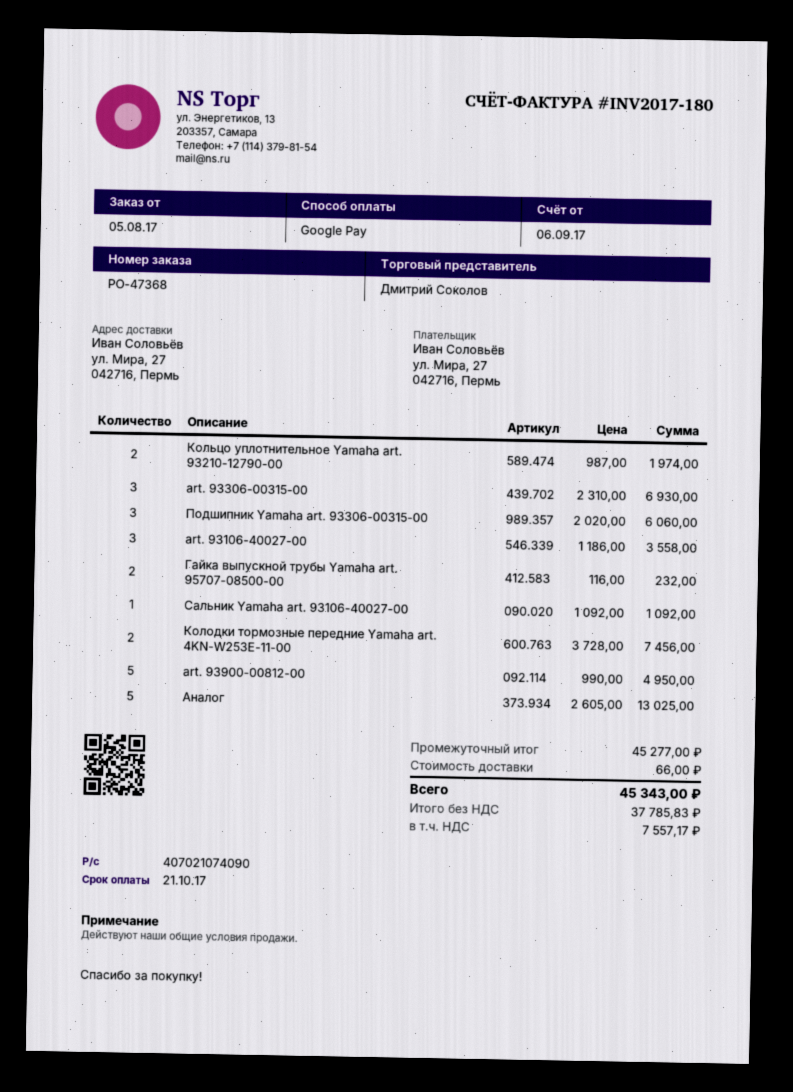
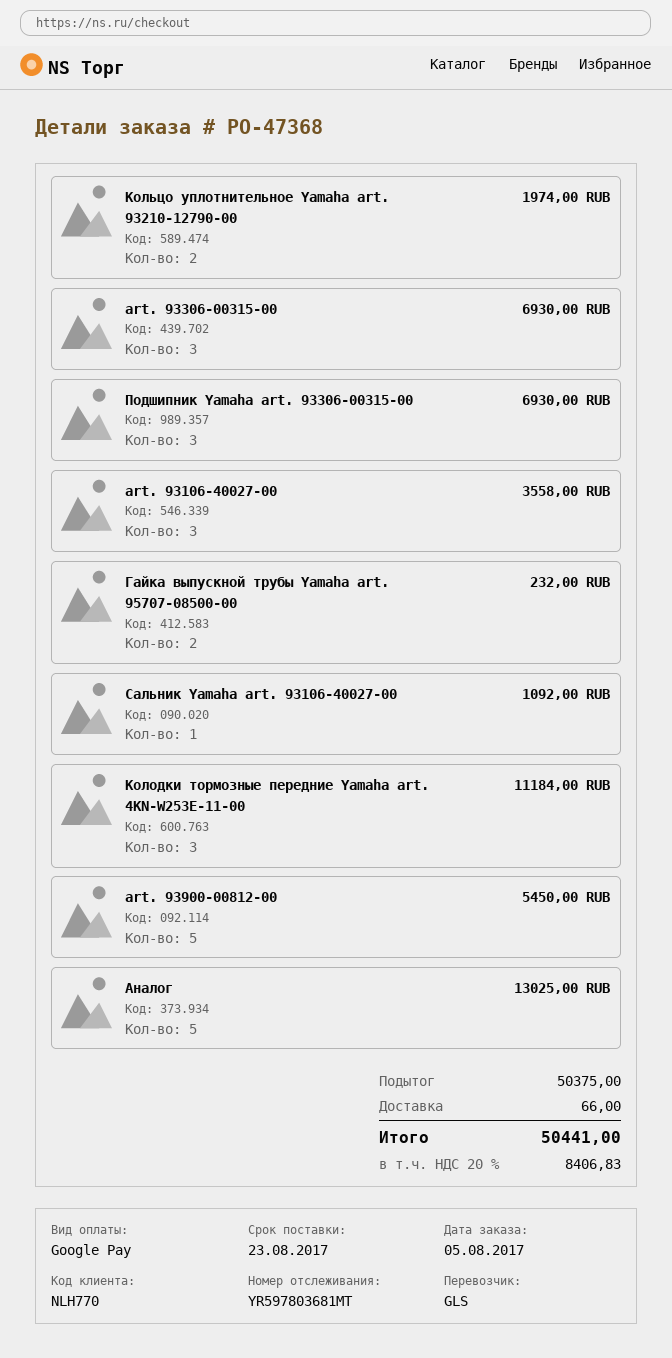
Подшипник Yamaha art. 93306-00315-00: 3 for 6060.00 -> 3 for 6930.00
Колодки тормозные передние Yamaha art. 4KN-W253E-11-00: 2 for 7456.00 -> 3 for 11184.00
art. 93900-00812-00: 5 for 4950.00 -> 5 for 5450.00
subtotal: 45277.00 -> 50375.00
tax: 7557.17 -> 8406.83
total: 45343.00 -> 50441.00

